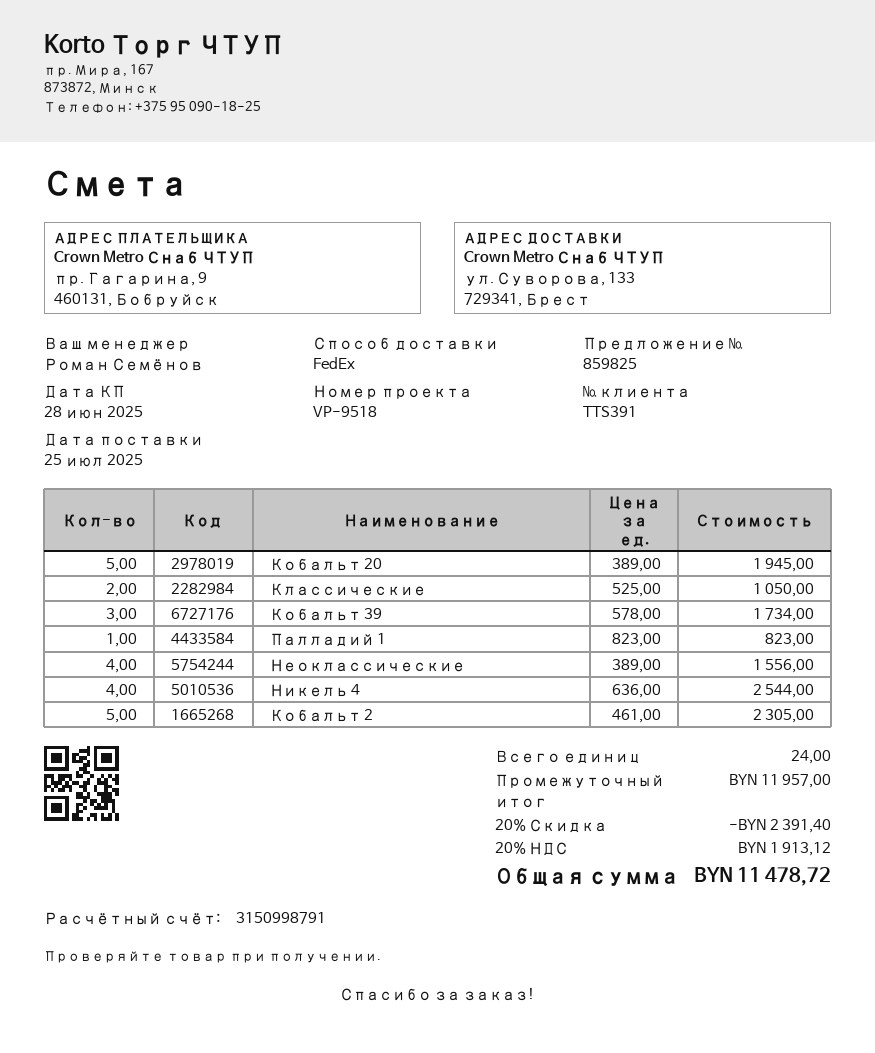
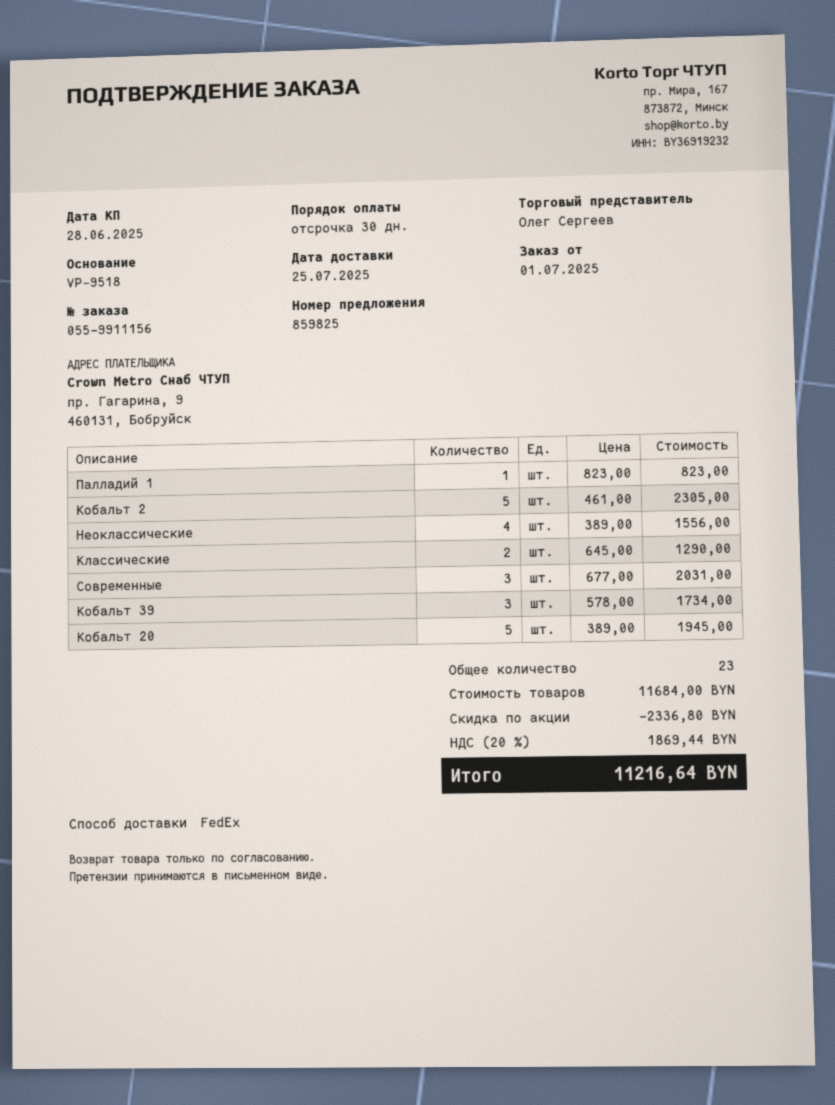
sales rep: Роман Семёнов -> Олег Сергеев
Классические: 2 x 525.00 = 1050.00 -> 2 x 645.00 = 1290.00
Никель 4: 4 x 636.00 = 2544.00 -> none
Современные: none -> 3 x 677.00 = 2031.00
total quantity: 24 -> 23
subtotal: 11957.00 -> 11684.00
discount: 2391.40 -> 2336.80
tax: 20% = 1913.12 -> 20% = 1869.44
total: 11478.72 -> 11216.64

